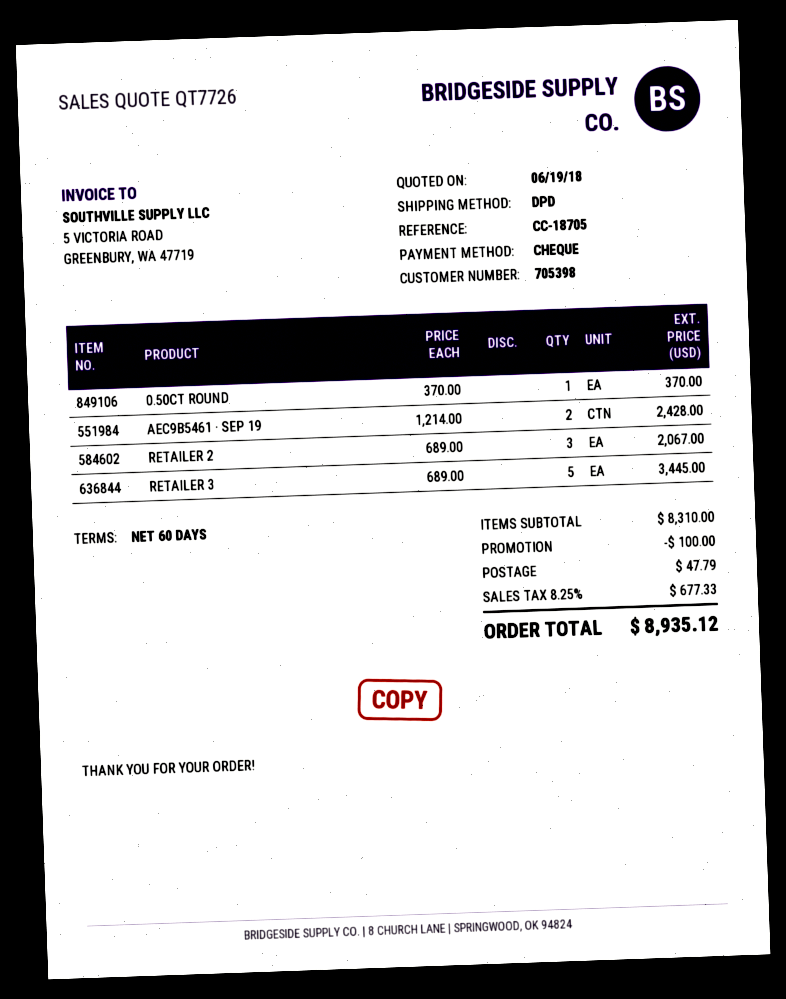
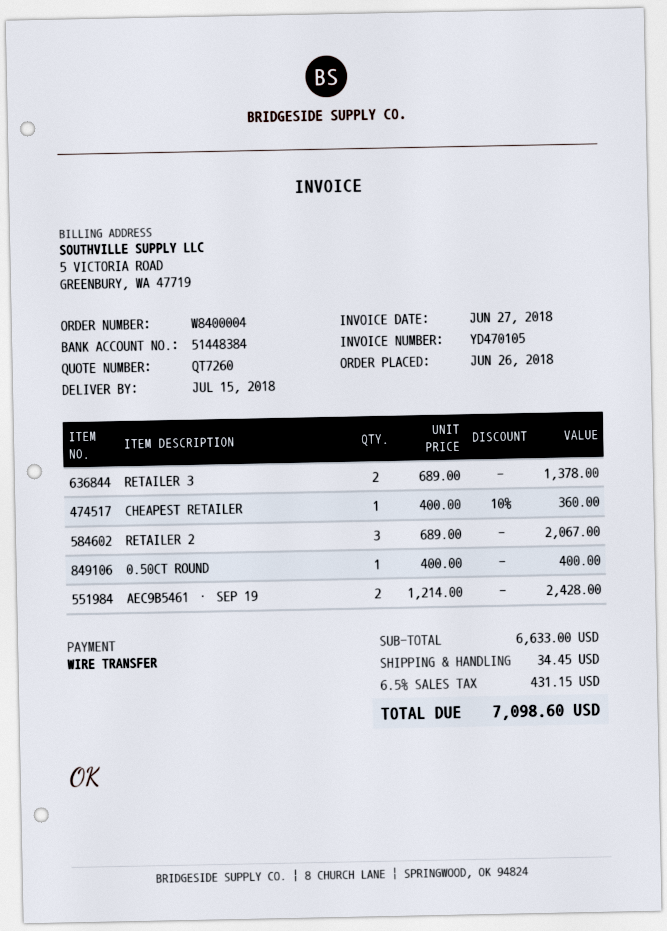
quote number: QT7726 -> QT7260
payment method: cheque -> bank transfer
0.50CT ROUND: 1 x 370.00 = 370.00 -> 1 x 400.00 = 400.00
RETAILER 3: 5 x 689.00 = 3445.00 -> 2 x 689.00 = 1378.00
CHEAPEST RETAILER: none -> 1 x 400.00 - 10% = 360.00
subtotal: 8310.00 -> 6633.00
discount: 100.00 -> none
shipping: 47.79 -> 34.45
tax: 8.25% = 677.33 -> 6.5% = 431.15
total: 8935.12 -> 7098.60

